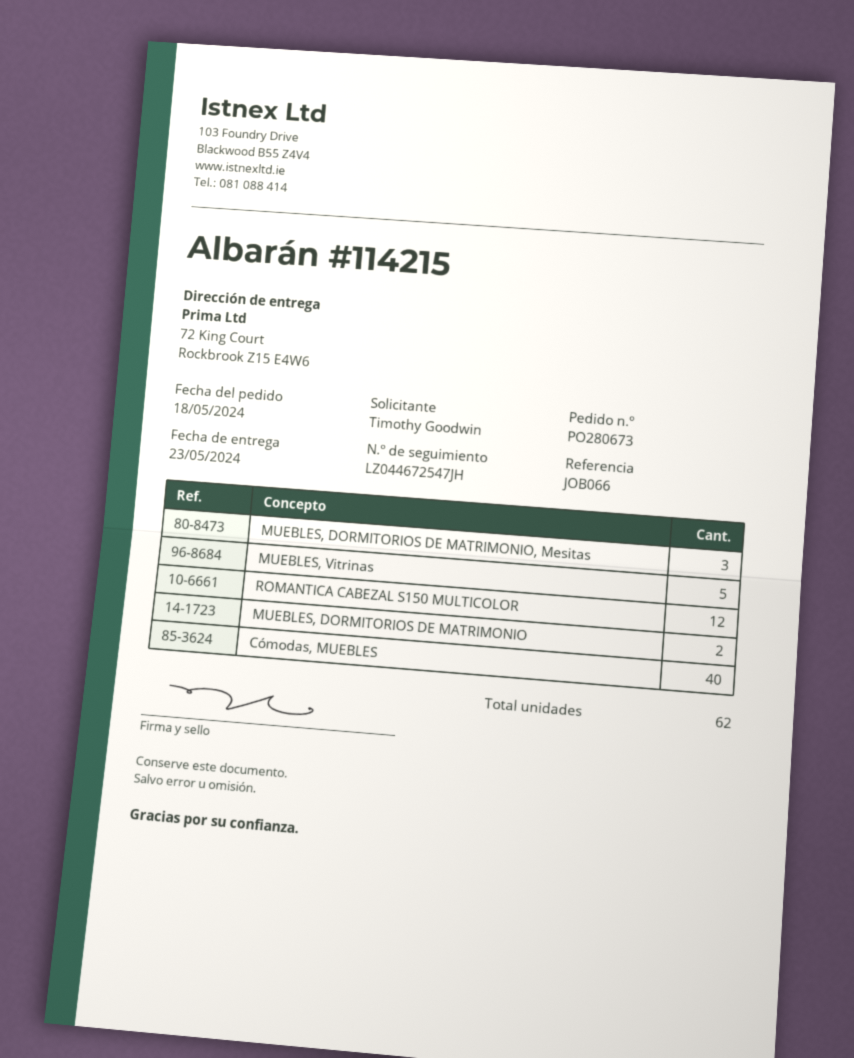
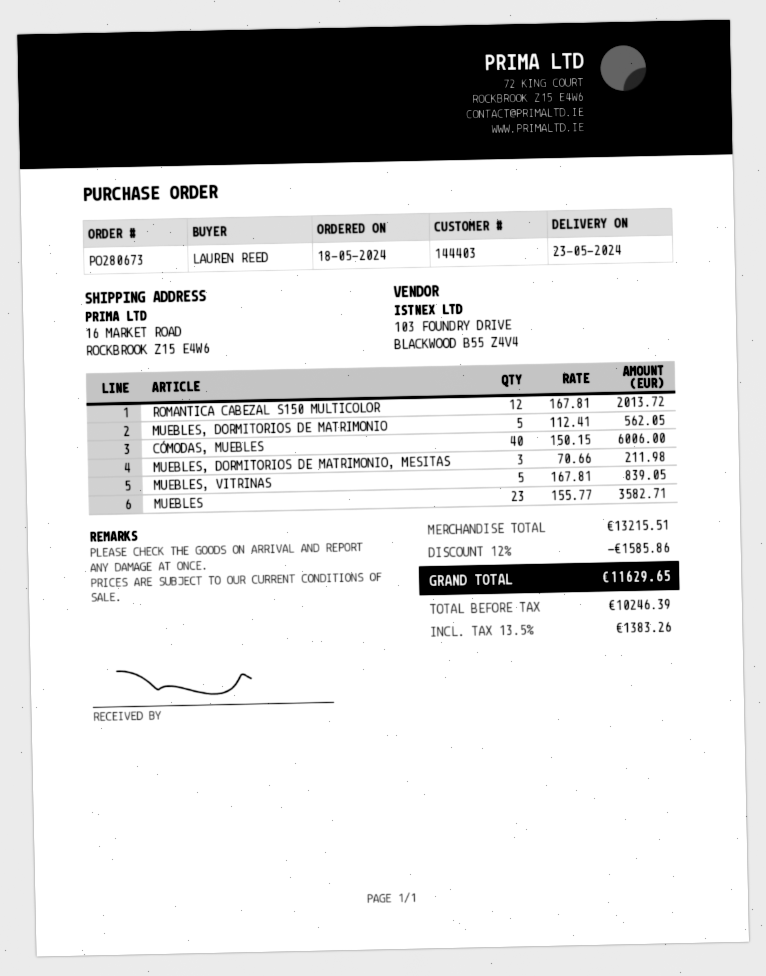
ordered by: Timothy Goodwin -> LAUREN REED
ship to: 72 King Court, Rockbrook Z15 E4W6 -> 16 MARKET ROAD, ROCKBROOK Z15 E4W6
MUEBLES, DORMITORIOS DE MATRIMONIO: 2 -> 5
MUEBLES: none -> 23

